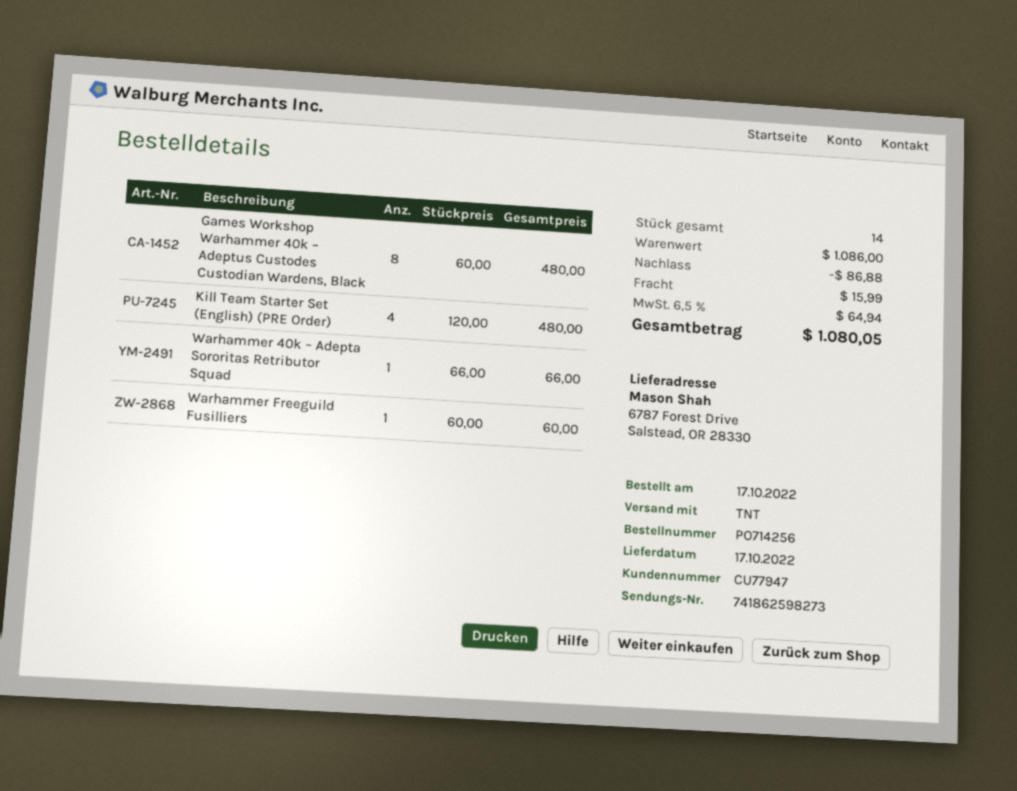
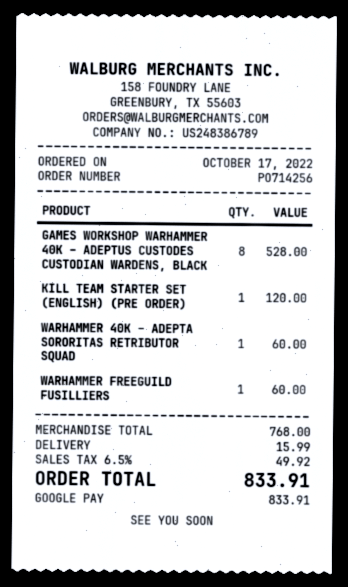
Games Workshop Warhammer 40k – Adeptus Custodes Custodian Wardens, Black: 8 for 480.00 -> 8 for 528.00
Kill Team Starter Set (English) (PRE Order): 4 for 480.00 -> 1 for 120.00
Warhammer 40k – Adepta Sororitas Retributor Squad: 1 for 66.00 -> 1 for 60.00
subtotal: 1086.00 -> 768.00
discount: 86.88 -> none
tax: 6.5% = 64.94 -> 6.5% = 49.92
total: 1080.05 -> 833.91

